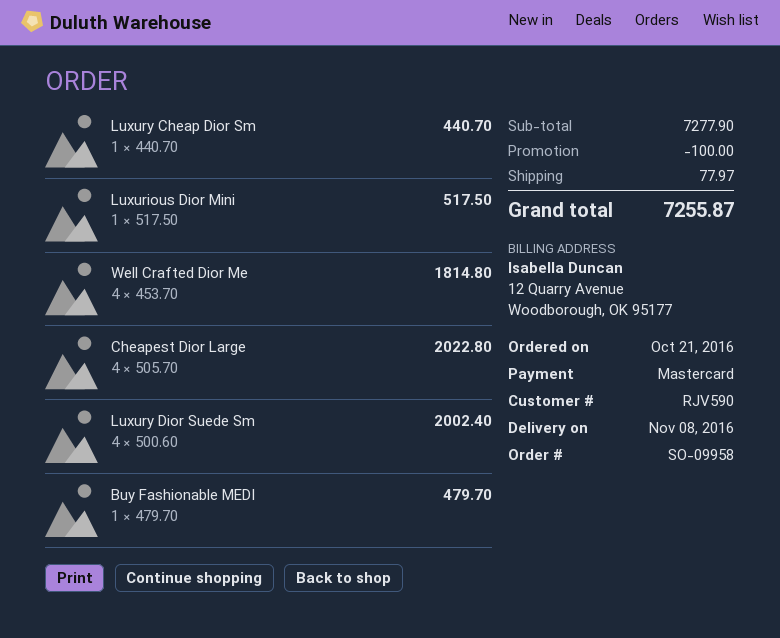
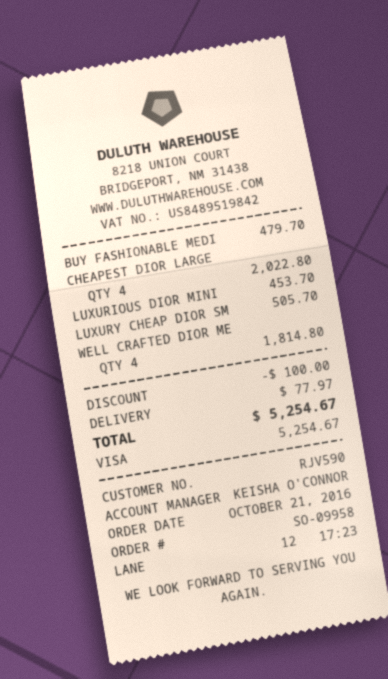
payment method: Mastercard -> Visa
Luxury Cheap Dior Sm: 1 for 440.70 -> 1 for 505.70
Luxurious Dior Mini: 1 for 517.50 -> 1 for 453.70
Luxury Dior Suede Sm: 4 for 2002.40 -> none
total: 7255.87 -> 5254.67

